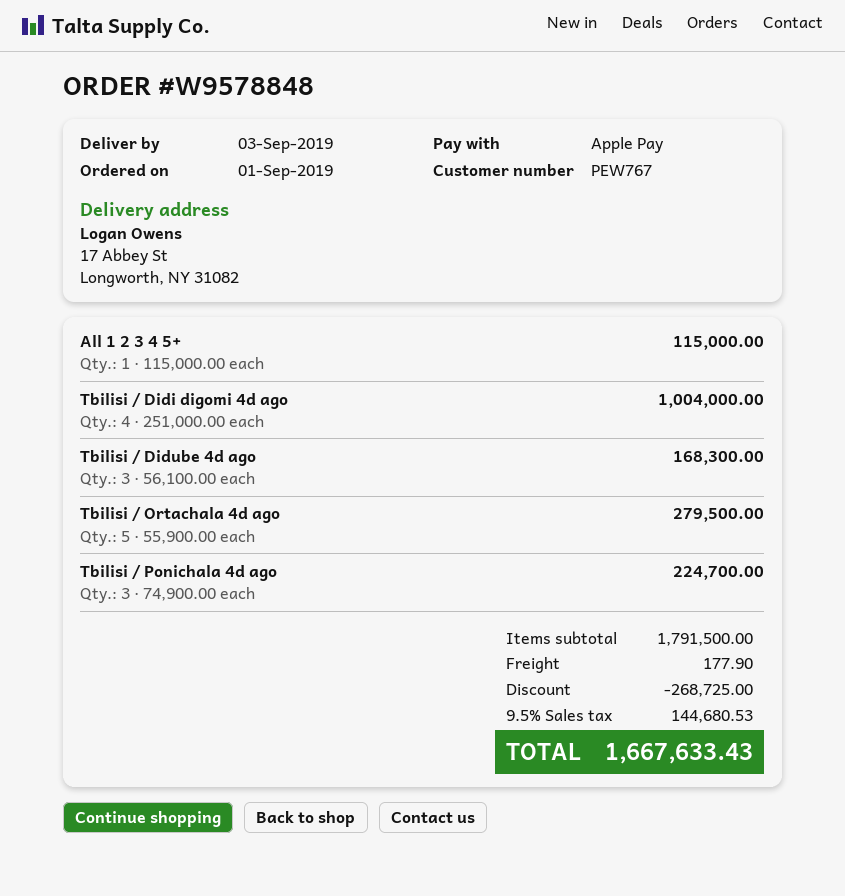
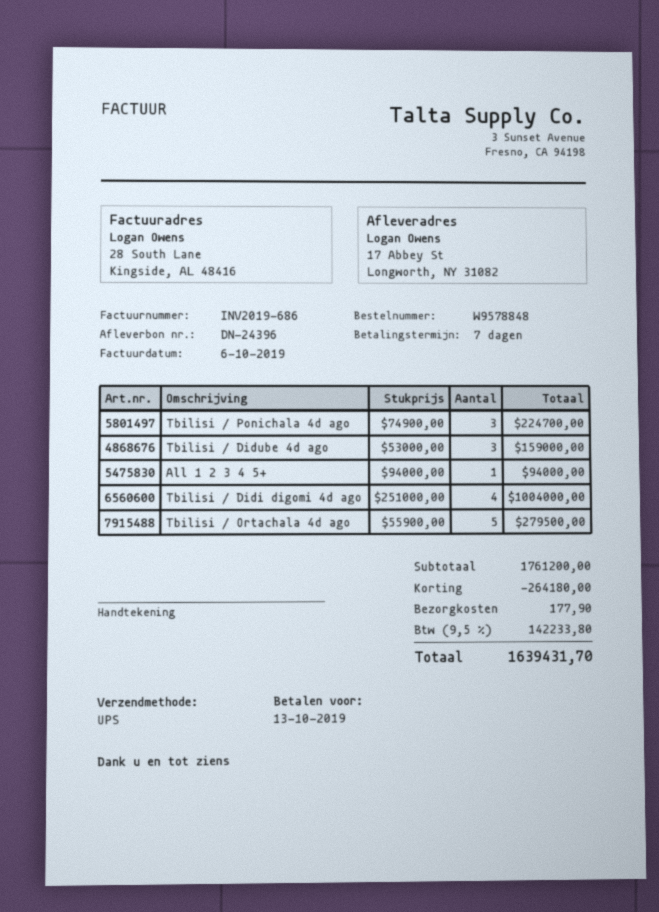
All 1 2 3 4 5+: 1 x 115000.00 = 115000.00 -> 1 x 94000.00 = 94000.00
Tbilisi / Didube 4d ago: 3 x 56100.00 = 168300.00 -> 3 x 53000.00 = 159000.00
subtotal: 1791500.00 -> 1761200.00
discount: 268725.00 -> 264180.00
tax: 9.5% = 144680.53 -> 9.5% = 142233.80
total: 1667633.43 -> 1639431.70

